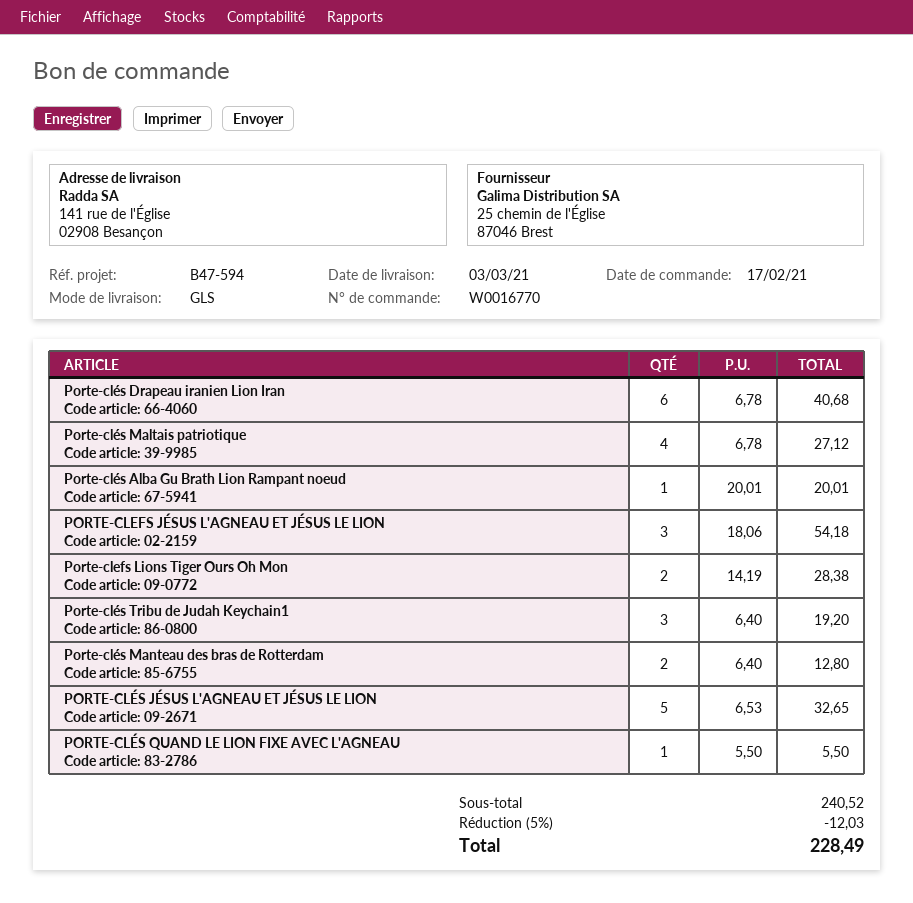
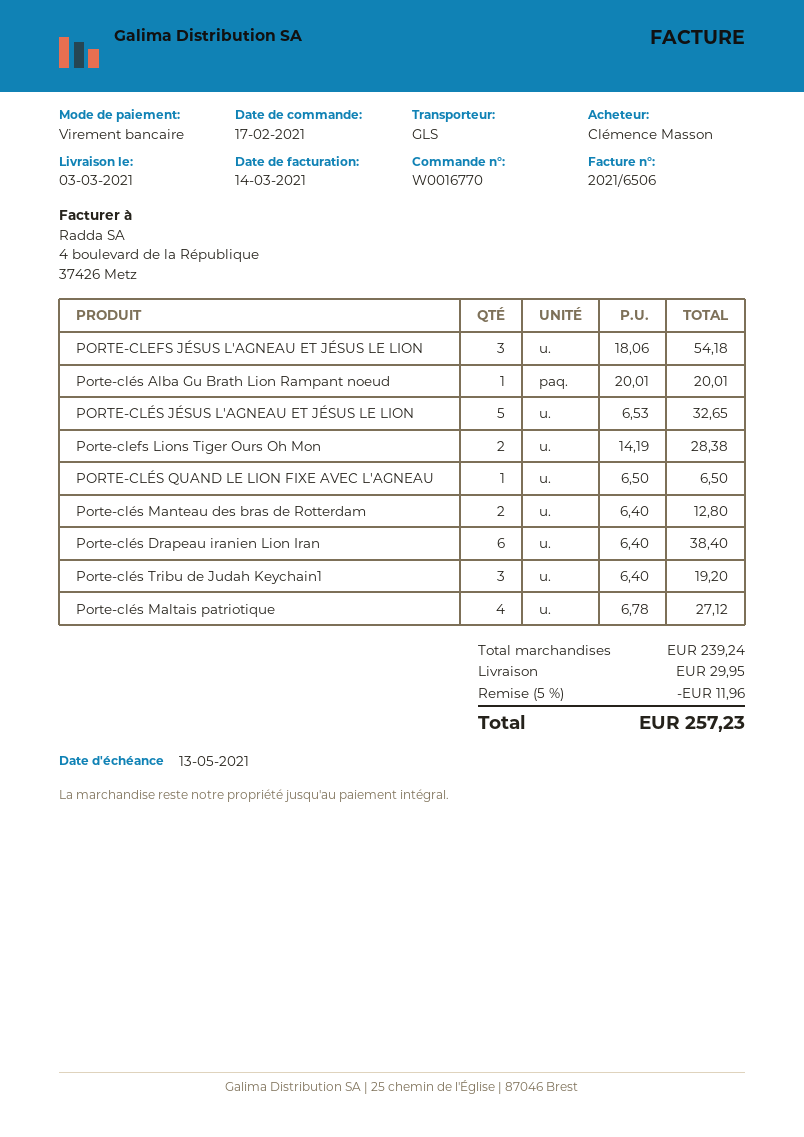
Porte-clés Drapeau iranien Lion Iran: 6 x 6.78 = 40.68 -> 6 x 6.40 = 38.40
PORTE-CLÉS QUAND LE LION FIXE AVEC L'AGNEAU: 1 x 5.50 = 5.50 -> 1 x 6.50 = 6.50
subtotal: 240.52 -> 239.24
discount: 5% = 12.03 -> 5% = 11.96
shipping: none -> 29.95
total: 228.49 -> 257.23

